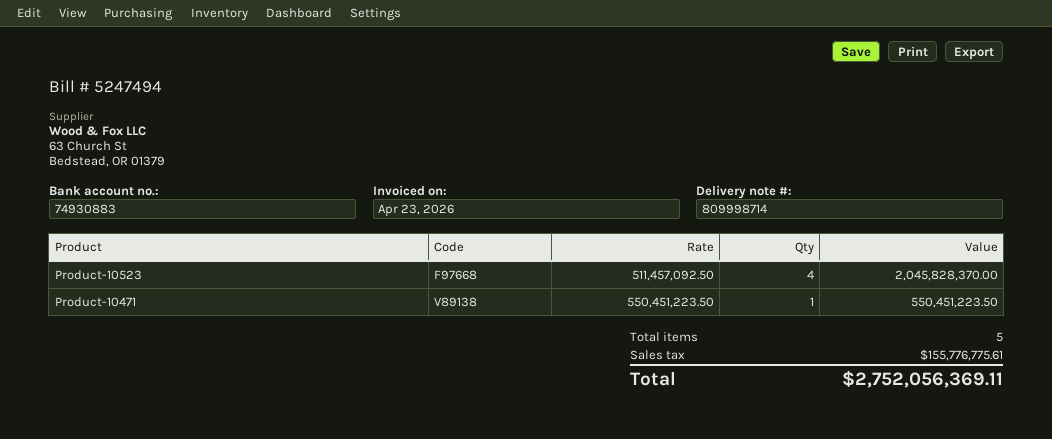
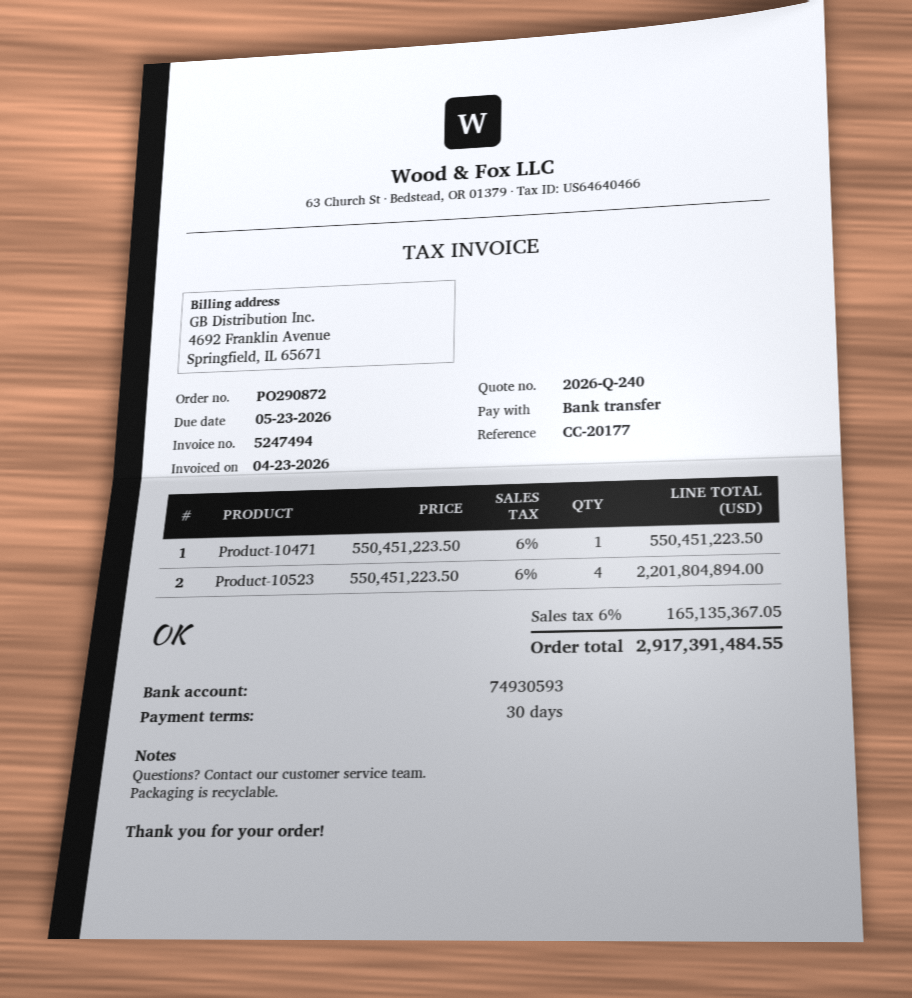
bank account: 74930883 -> 74930593
Product-10523: 4 x 511457092.50 = 2045828370.00 -> 4 x 550451223.50 = 2201804894.00
tax: 155776775.61 -> 165135367.05
total: 2752056369.11 -> 2917391484.55

